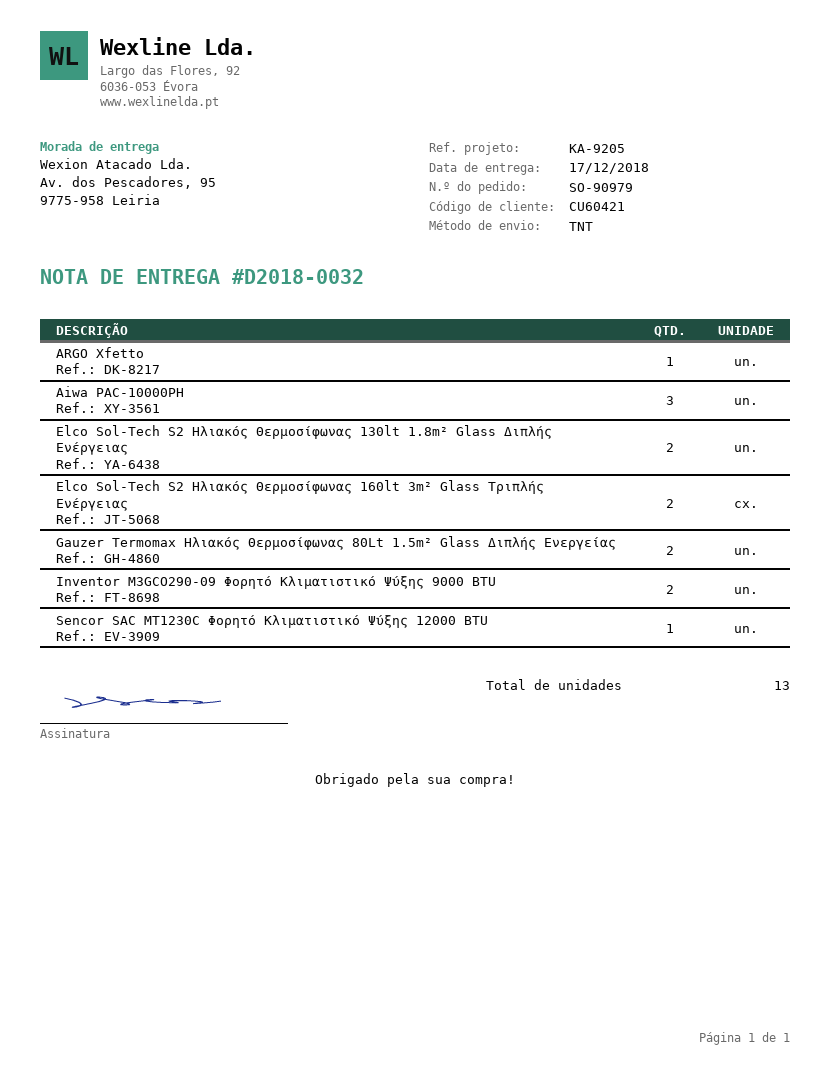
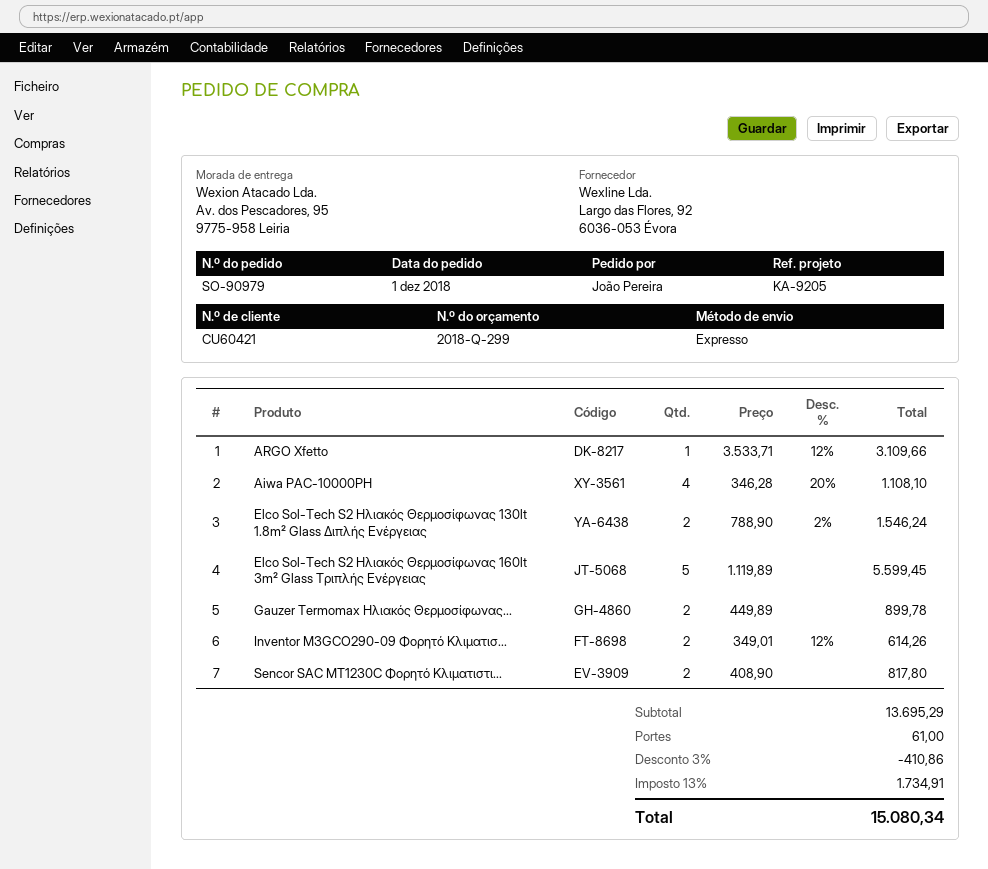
shipping method: TNT -> express
Aiwa PAC-10000PH: 3 -> 4
Elco Sol-Tech S2 Ηλιακός Θερμοσίφωνας 160lt 3m² Glass Τριπλής Ενέργειας: 2 -> 5
Sencor SAC MT1230C Φορητό Κλιματιστικό Ψύξης 12000 BTU: 1 -> 2

